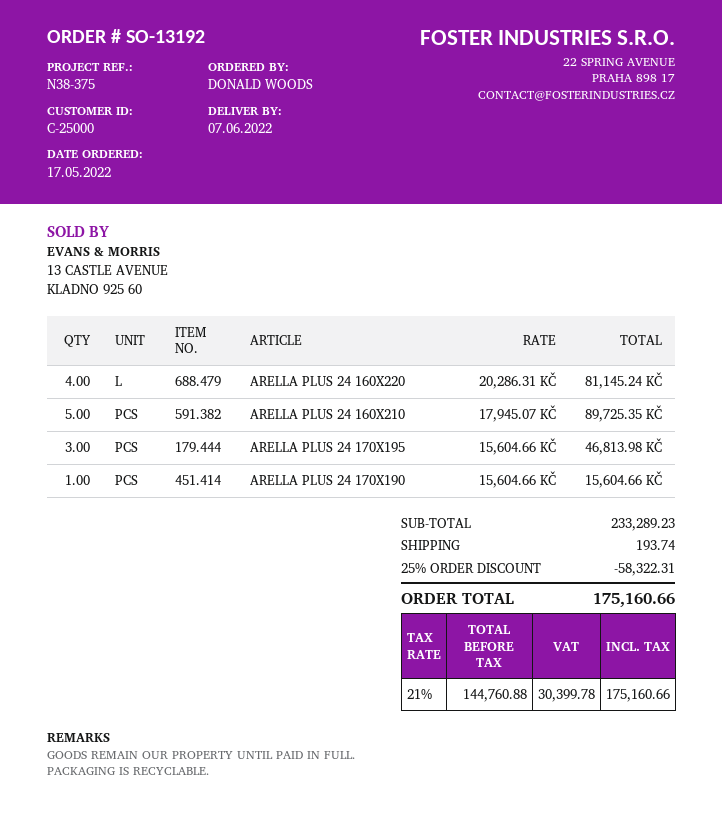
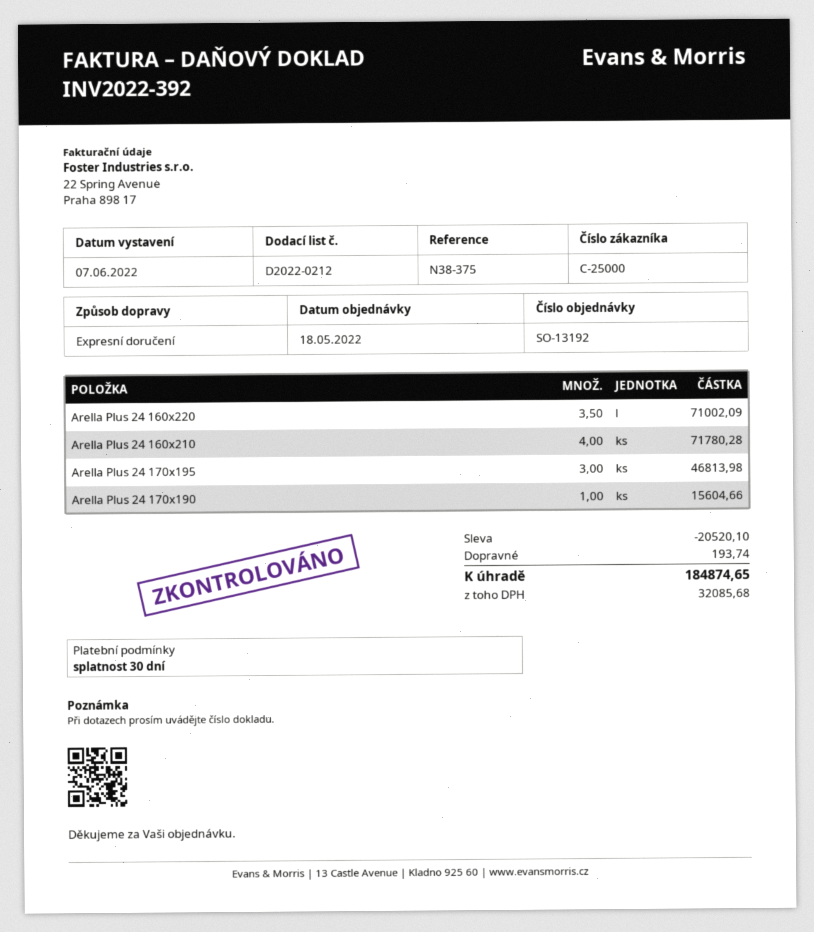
order date: 2022-05-17 -> 2022-05-18
ARELLA PLUS 24 160X220: 4 for 81145.24 -> 3.5 for 71002.09
ARELLA PLUS 24 160X210: 5 for 89725.35 -> 4 for 71780.28
discount: 58322.31 -> 20520.10
tax: 30399.78 -> 32085.68
total: 175160.66 -> 184874.65

